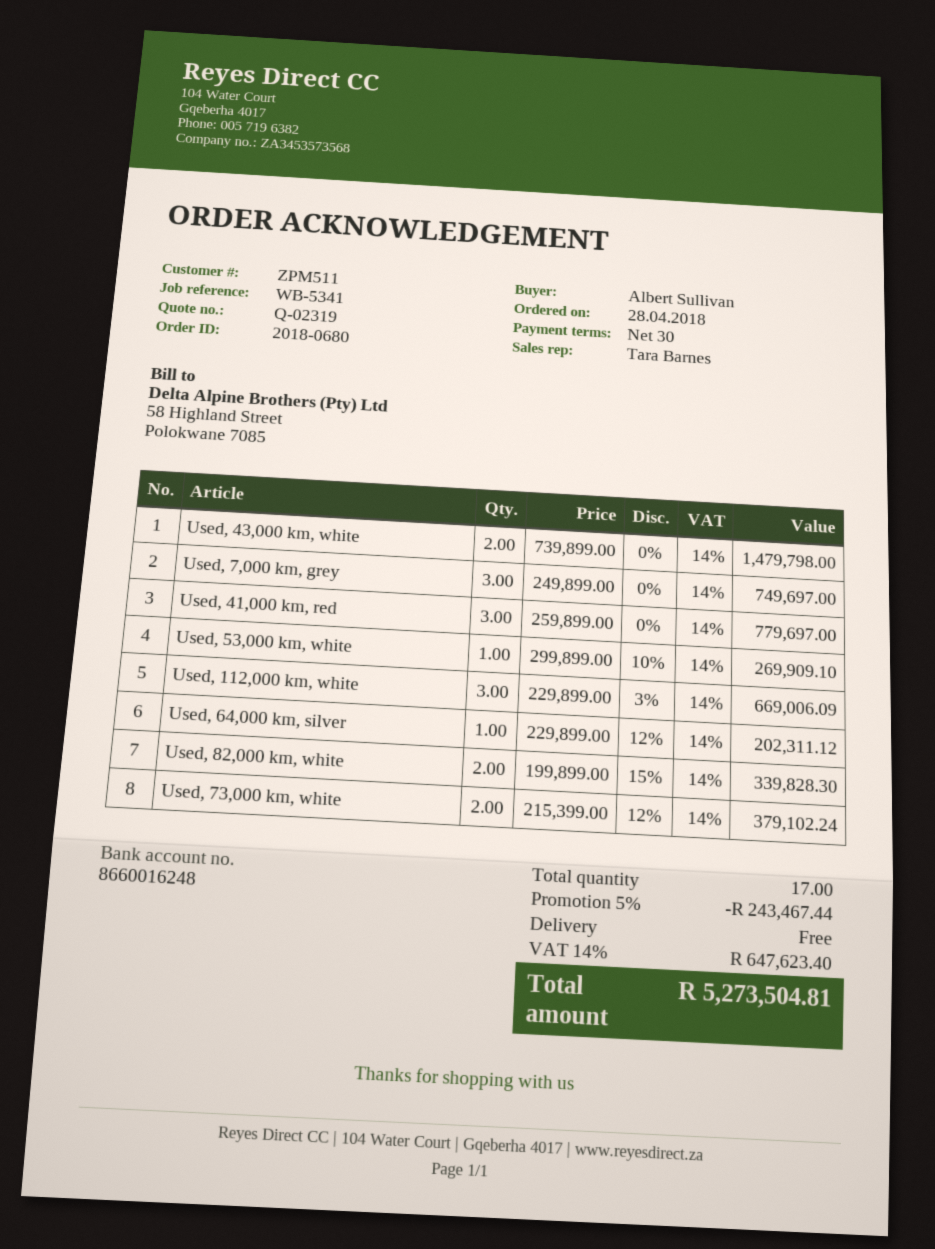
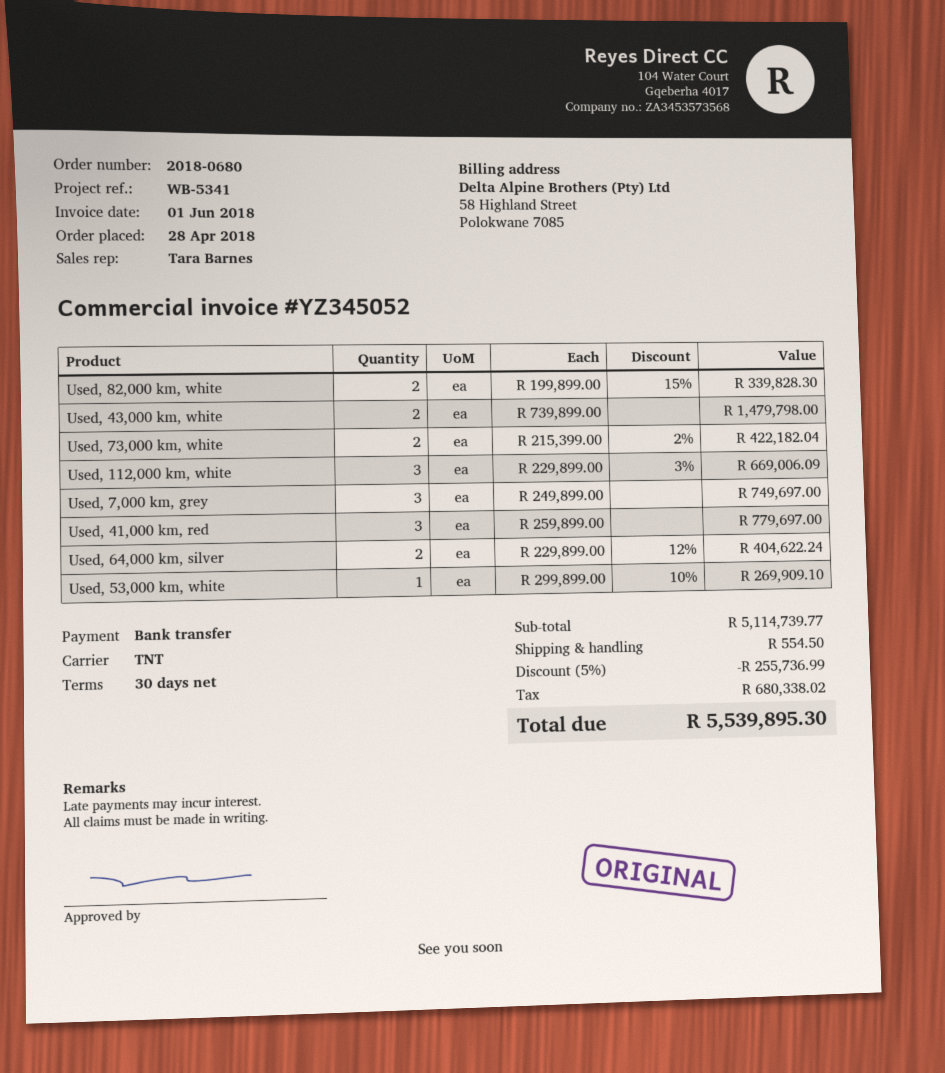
Used, 64,000 km, silver: 1 x 229899.00 - 12% = 202311.12 -> 2 x 229899.00 - 12% = 404622.24
Used, 73,000 km, white: 2 x 215399.00 - 12% = 379102.24 -> 2 x 215399.00 - 2% = 422182.04
discount: 5% = 243467.44 -> 5% = 255736.99
shipping: 0.00 -> 554.50
tax: 647623.40 -> 680338.02
total: 5273504.81 -> 5539895.30

